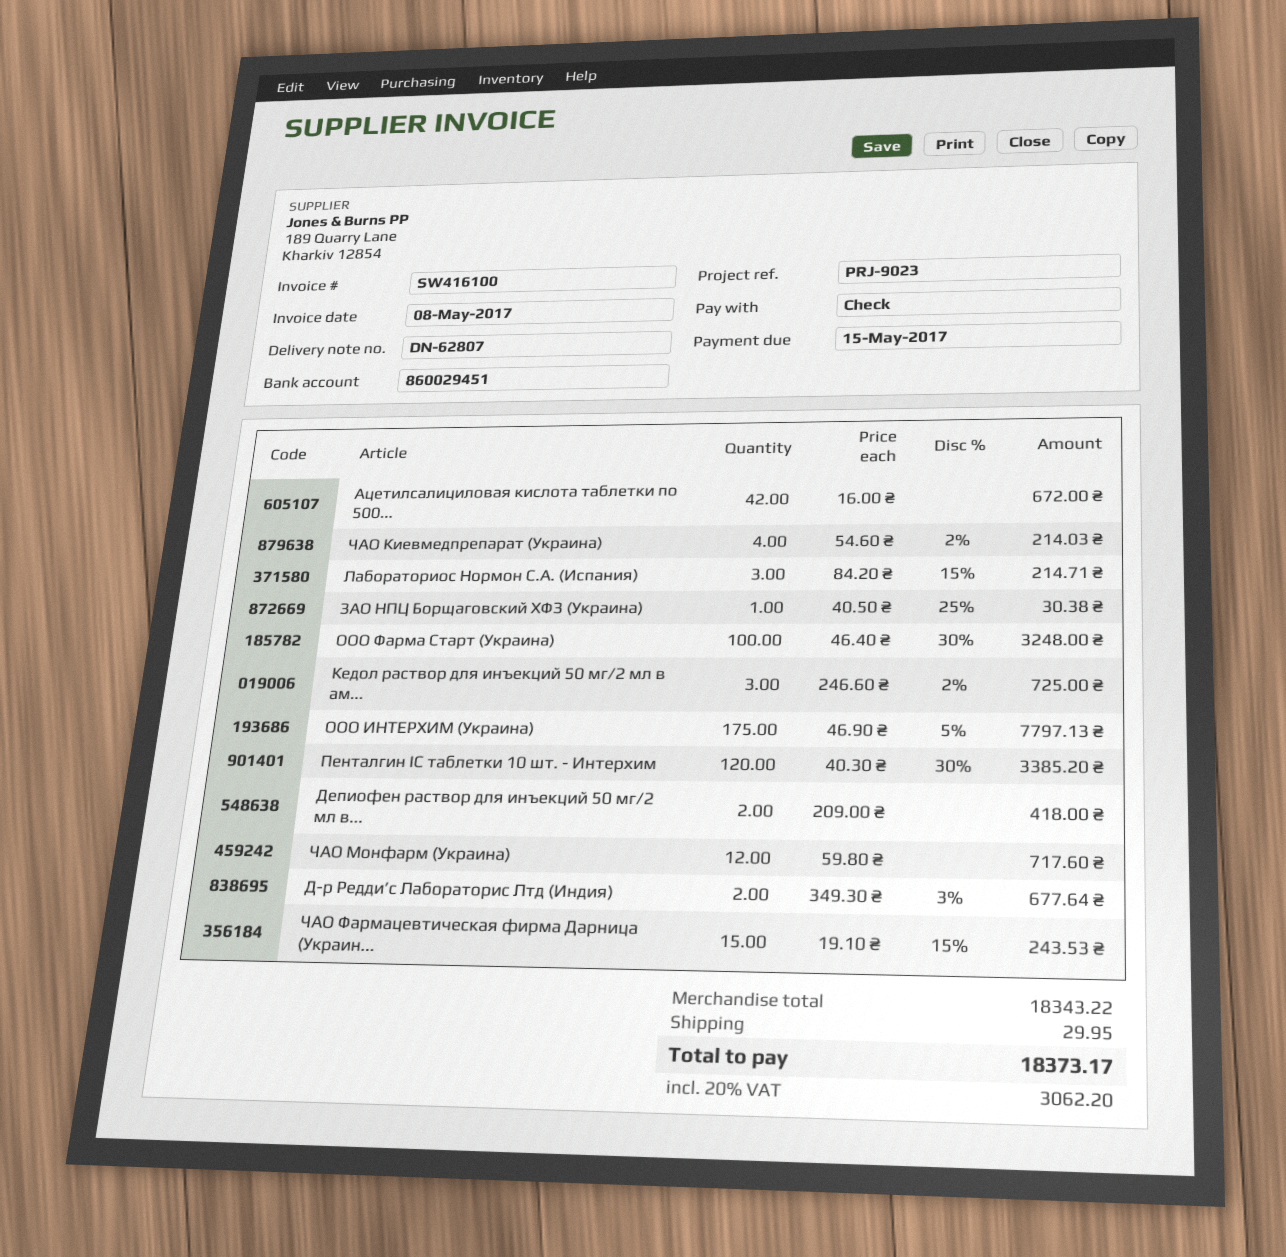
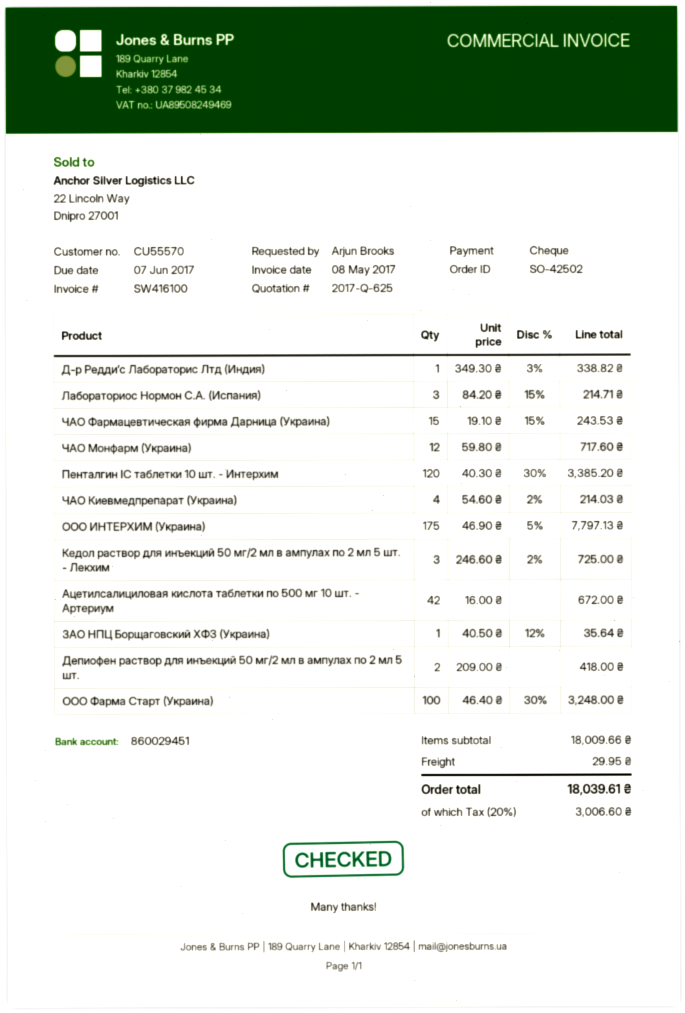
due date: 2017-05-15 -> 2017-06-07
ЗАО НПЦ Борщаговский ХФЗ (Украина): 1 x 40.50 - 25% = 30.38 -> 1 x 40.50 - 12% = 35.64
Д-р Редди’с Лабораторис Лтд (Индия): 2 x 349.30 - 3% = 677.64 -> 1 x 349.30 - 3% = 338.82
subtotal: 18343.22 -> 18009.66
tax: 20% = 3062.20 -> 20% = 3006.60
total: 18373.17 -> 18039.61

